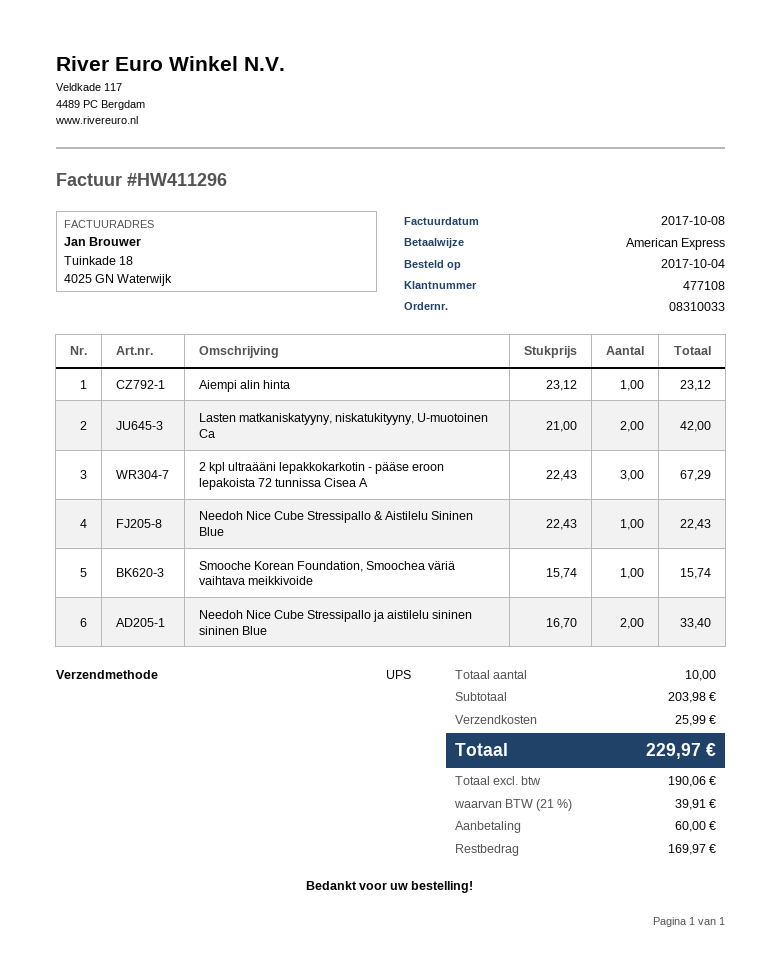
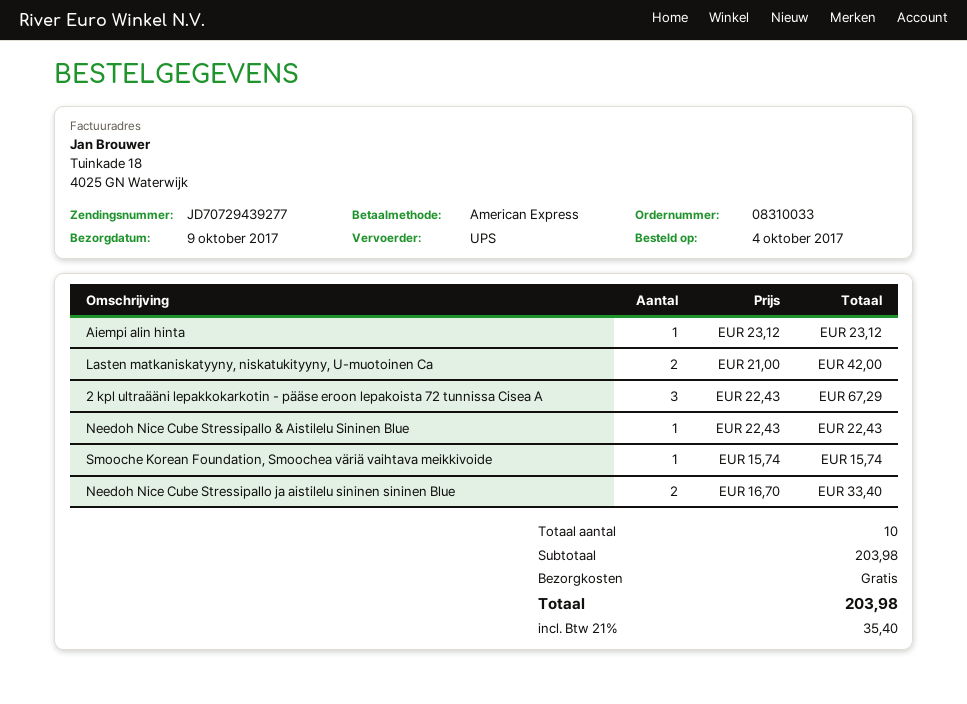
shipping: 25.99 -> 0.00
tax: 21% = 39.91 -> 21% = 35.40
total: 229.97 -> 203.98

